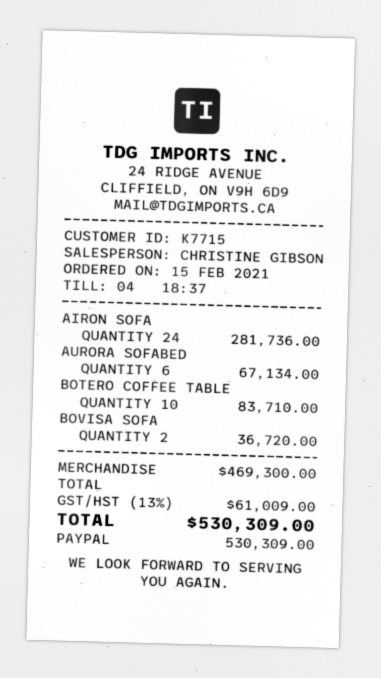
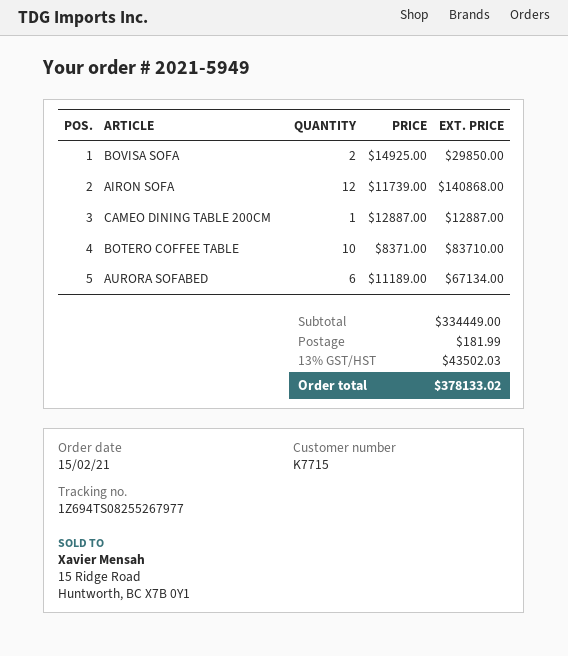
AIRON SOFA: 24 for 281736.00 -> 12 for 140868.00
BOVISA SOFA: 2 for 36720.00 -> 2 for 29850.00
CAMEO DINING TABLE 200CM: none -> 1 for 12887.00
subtotal: 469300.00 -> 334449.00
shipping: none -> 181.99
tax: 13% = 61009.00 -> 13% = 43502.03
total: 530309.00 -> 378133.02

